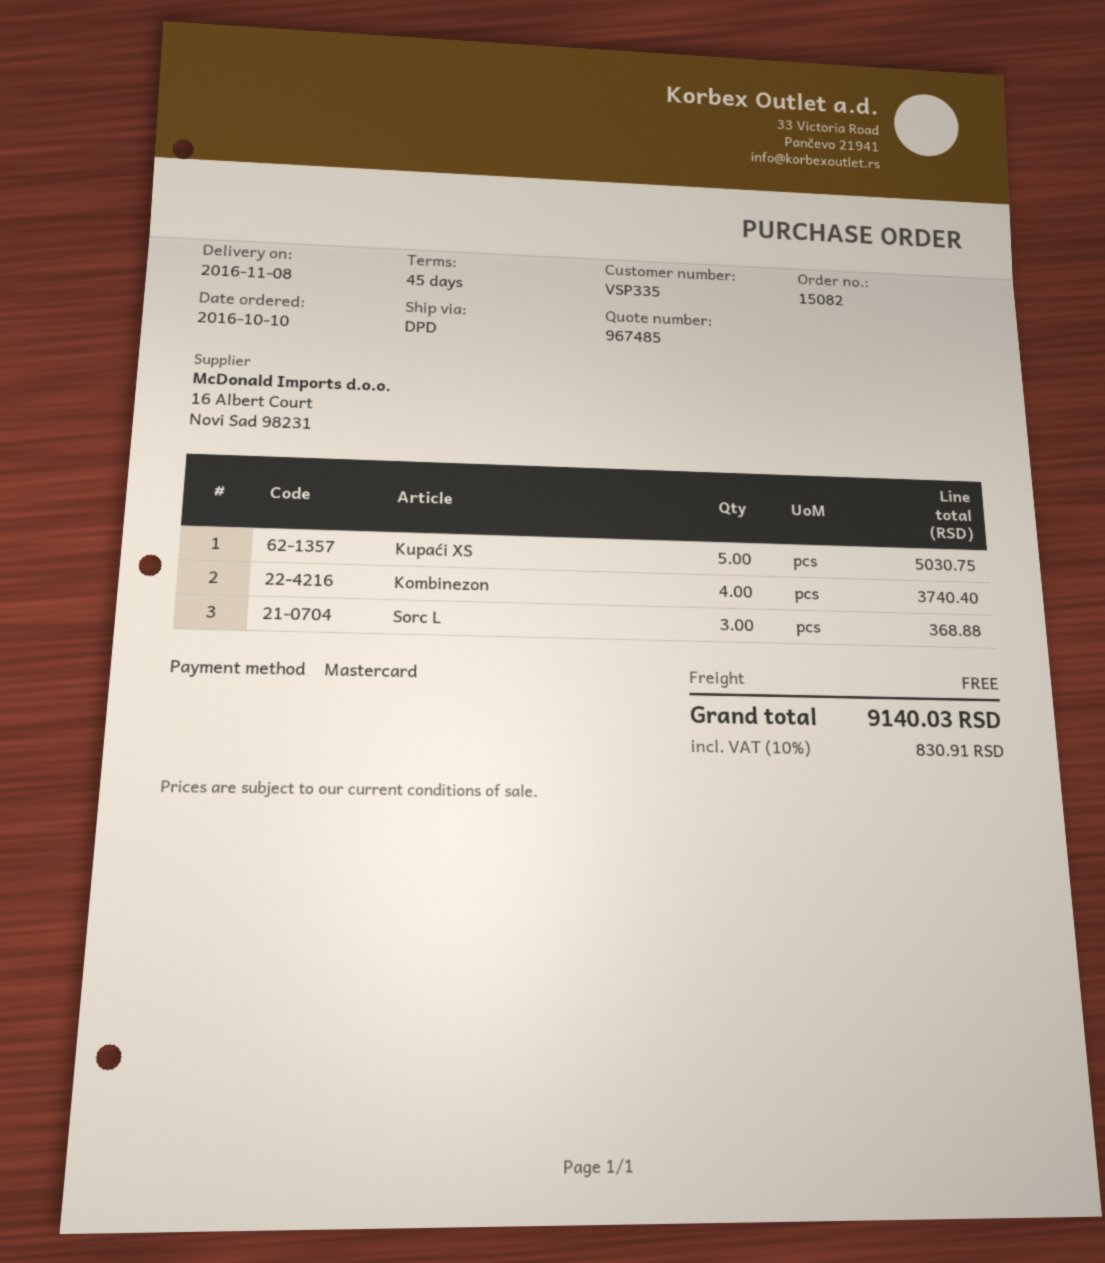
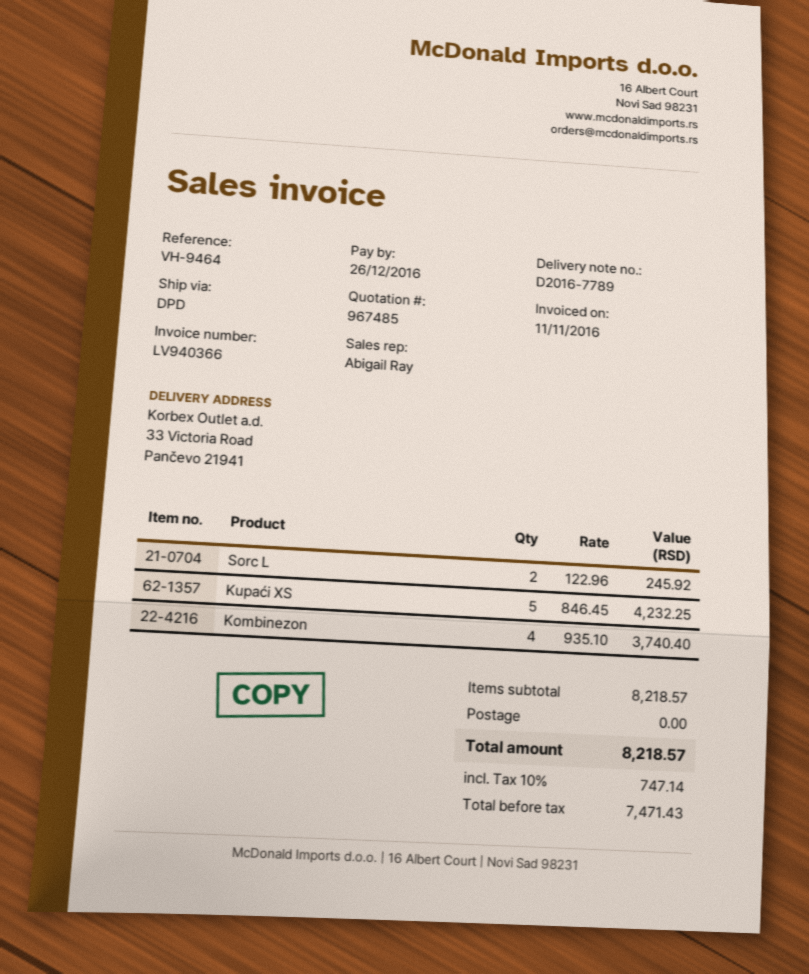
Kupaći XS: 5 for 5030.75 -> 5 for 4232.25
Sorc L: 3 for 368.88 -> 2 for 245.92
tax: 10% = 830.91 -> 10% = 747.14
total: 9140.03 -> 8218.57

